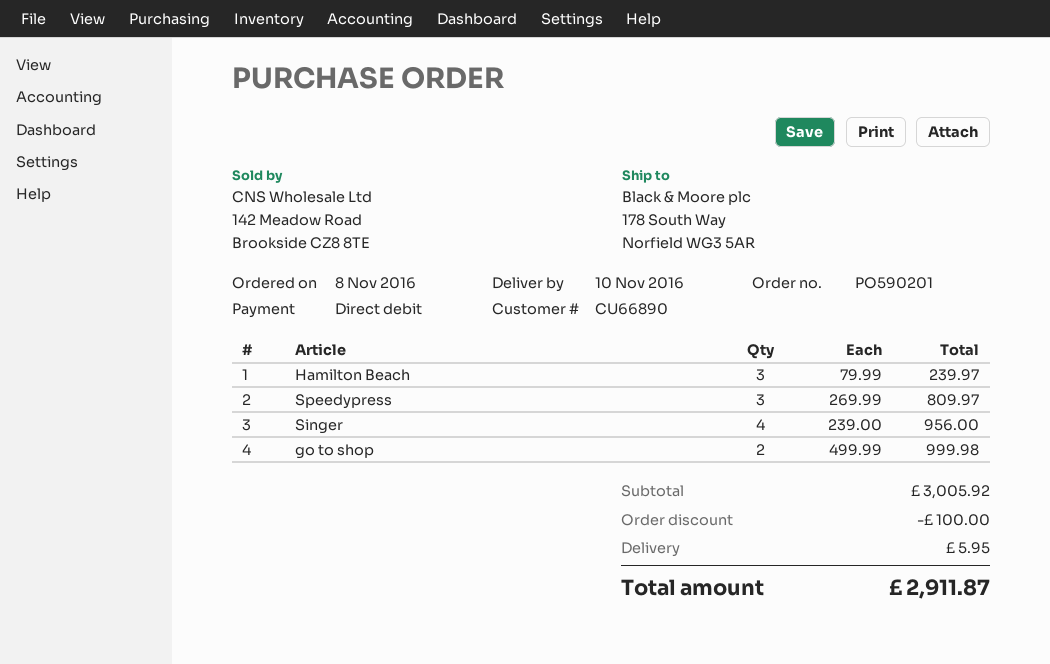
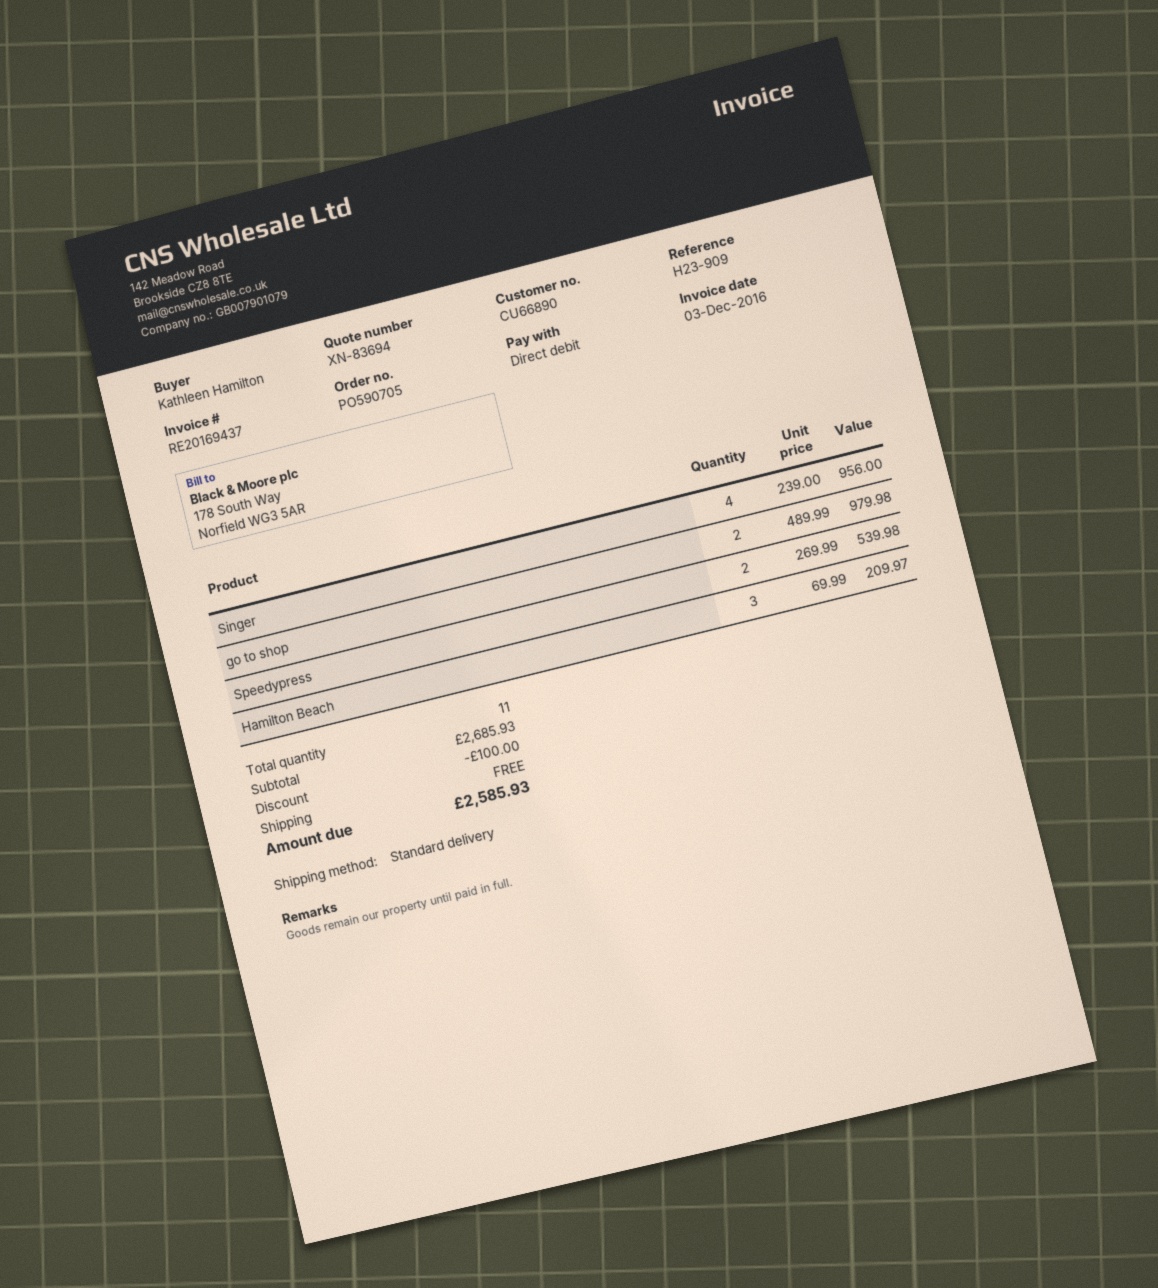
order number: PO590201 -> PO590705
Hamilton Beach: 3 x 79.99 = 239.97 -> 3 x 69.99 = 209.97
Speedypress: 3 x 269.99 = 809.97 -> 2 x 269.99 = 539.98
go to shop: 2 x 499.99 = 999.98 -> 2 x 489.99 = 979.98
subtotal: 3005.92 -> 2685.93
shipping: 5.95 -> 0.00
total: 2911.87 -> 2585.93

